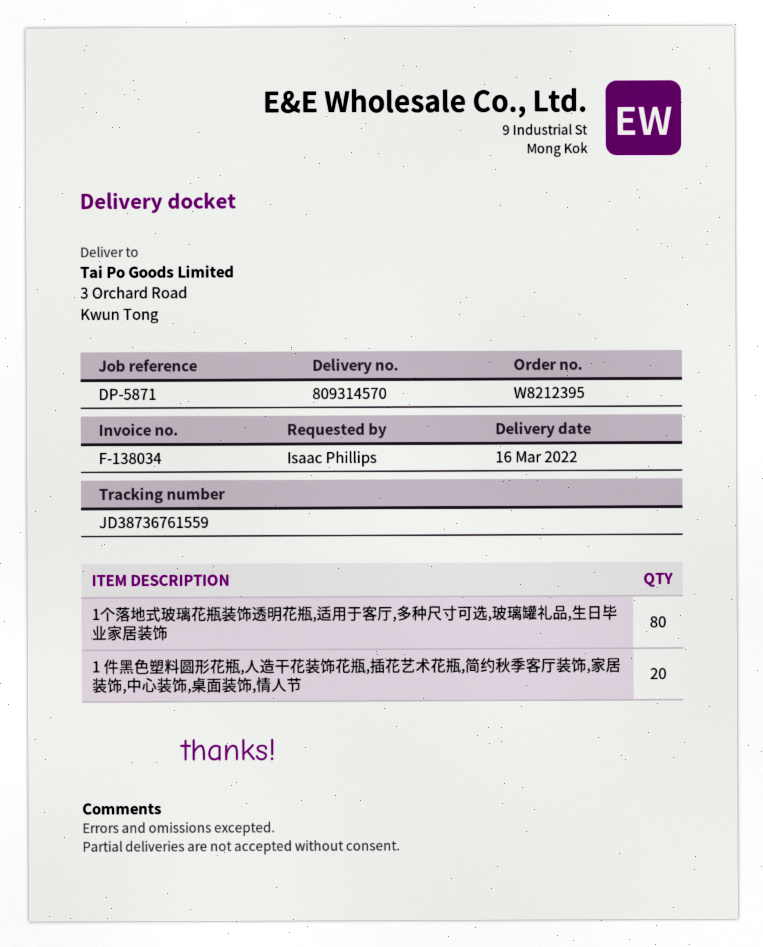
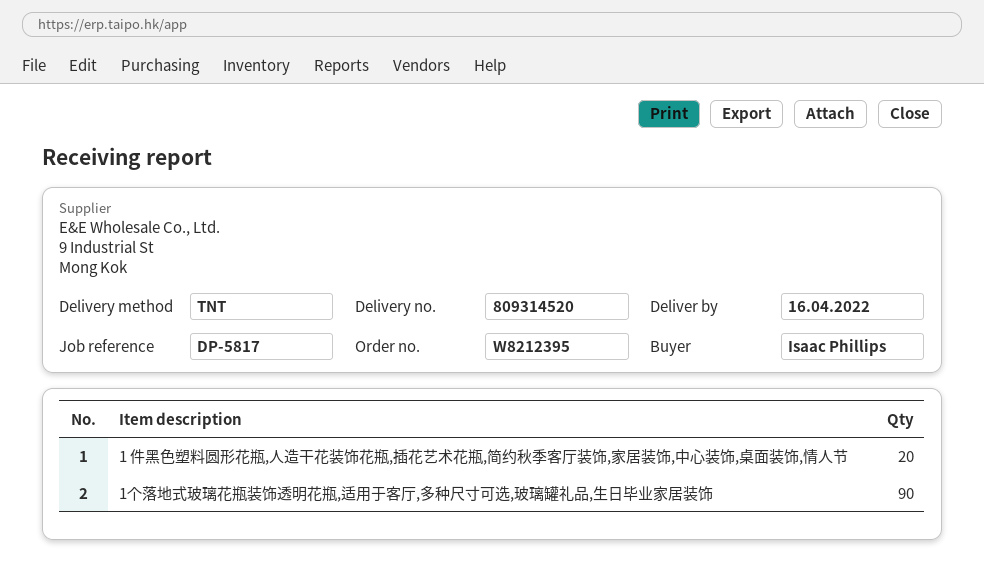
delivery note number: 809314570 -> 809314520
delivery date: 2022-03-16 -> 2022-04-16
reference: DP-5871 -> DP-5817
1个落地式玻璃花瓶装饰透明花瓶,适用于客厅,多种尺寸可选,玻璃罐礼品,生日毕业家居装饰: 80 -> 90

